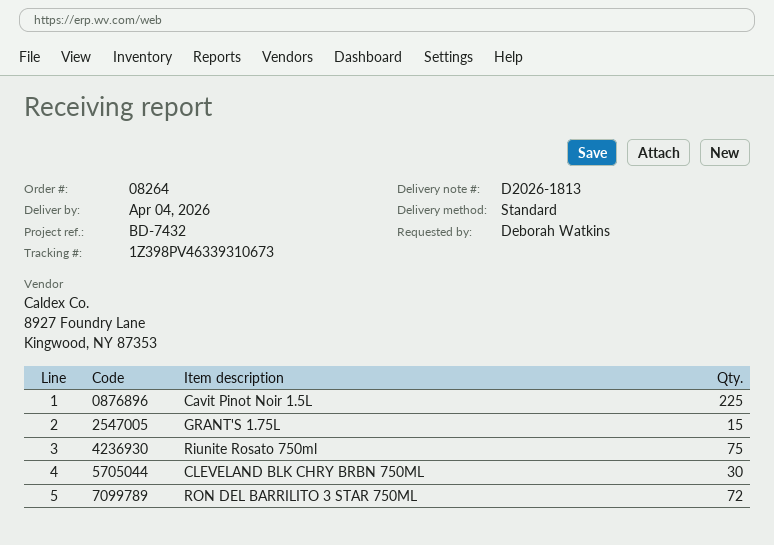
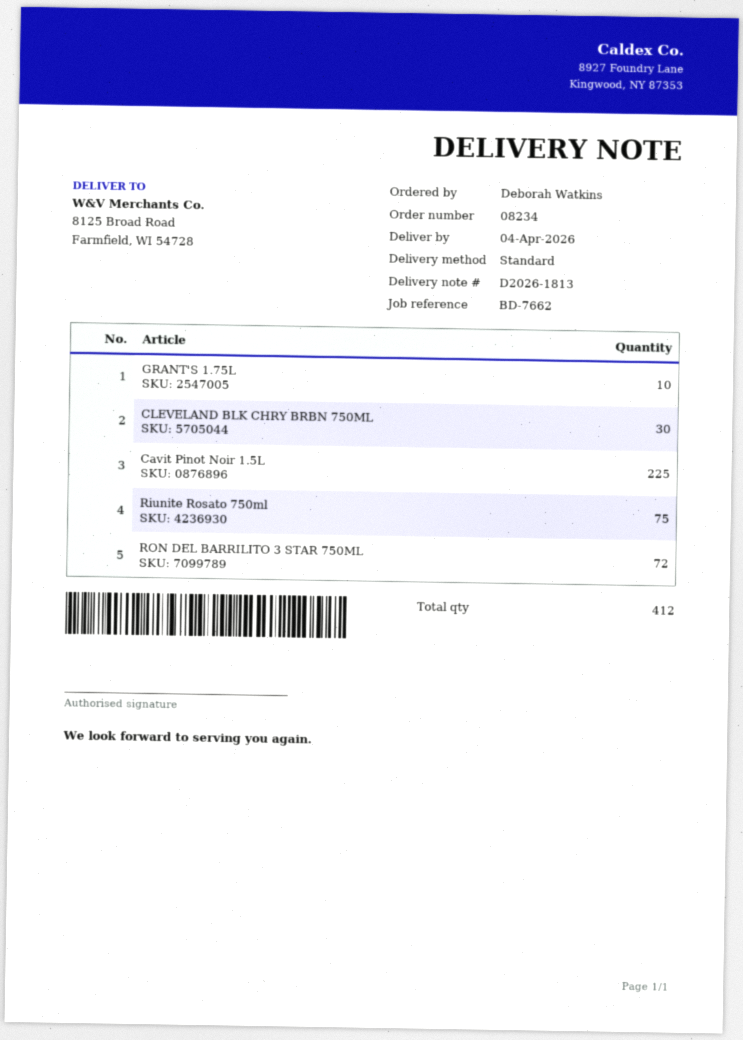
order number: 08264 -> 08234
reference: BD-7432 -> BD-7662
GRANT'S 1.75L: 15 -> 10

